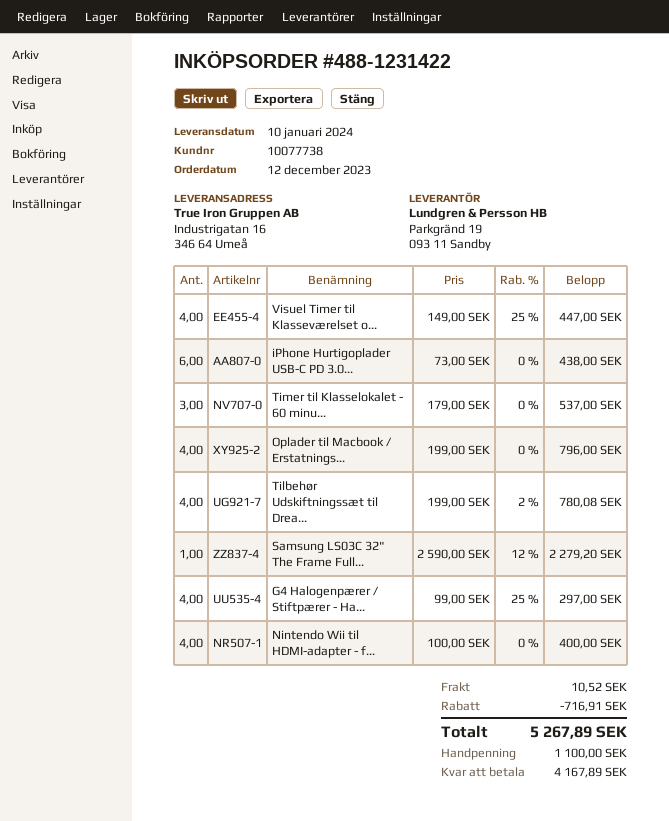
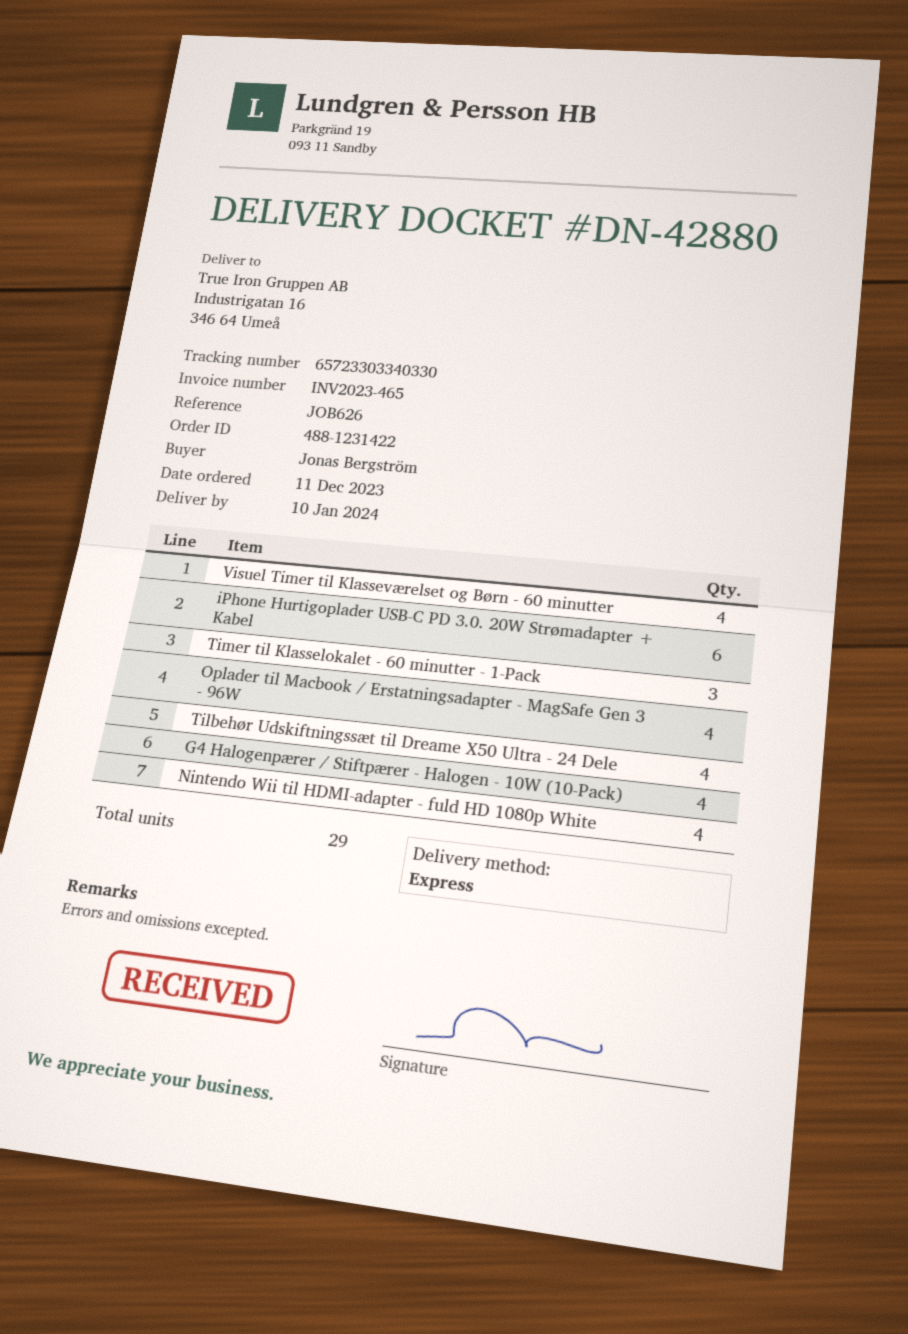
order date: 2023-12-12 -> 2023-12-11
Samsung LS03C 32" The Frame Full...: 1 -> none

